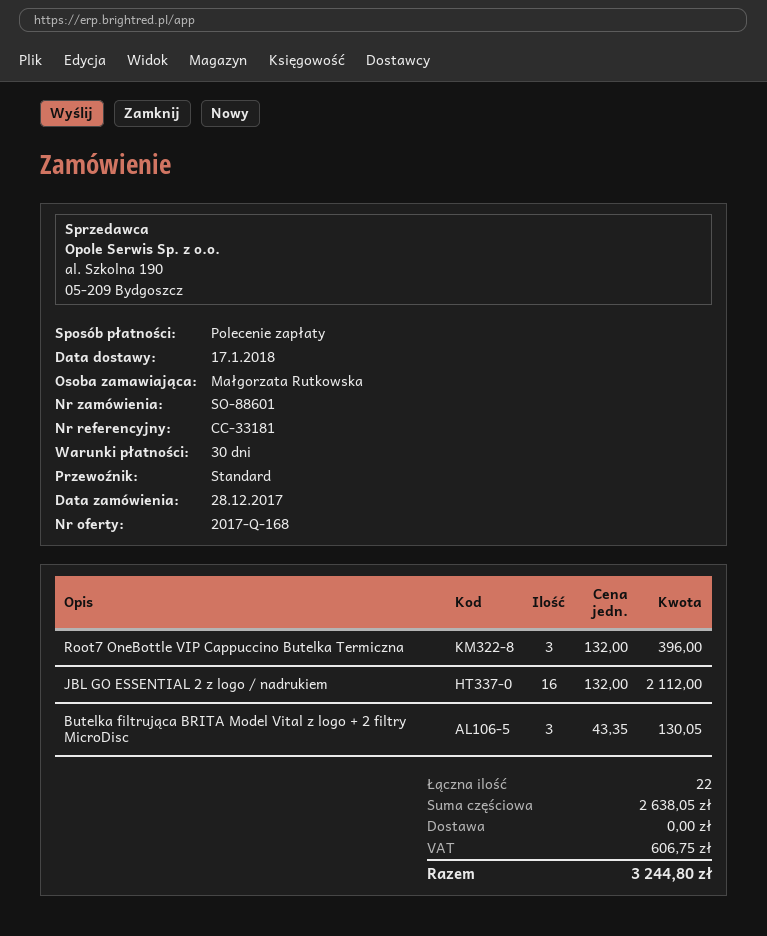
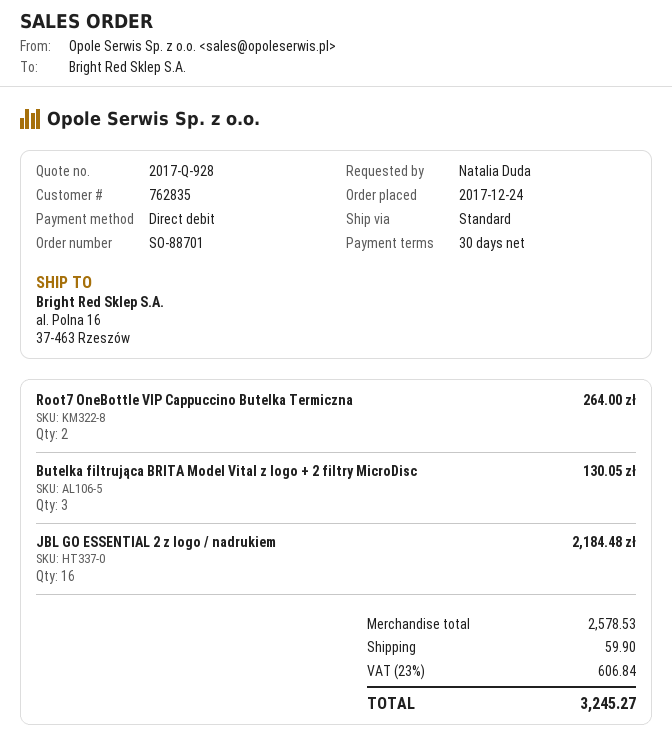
quote number: 2017-Q-168 -> 2017-Q-928
order number: SO-88601 -> SO-88701
order date: 2017-12-28 -> 2017-12-24
ordered by: Małgorzata Rutkowska -> Natalia Duda
Root7 OneBottle VIP Cappuccino Butelka Termiczna: 3 for 396.00 -> 2 for 264.00
JBL GO ESSENTIAL 2 z logo / nadrukiem: 16 for 2112.00 -> 16 for 2184.48
subtotal: 2638.05 -> 2578.53
shipping: 0.00 -> 59.90
tax: 606.75 -> 606.84
total: 3244.80 -> 3245.27

